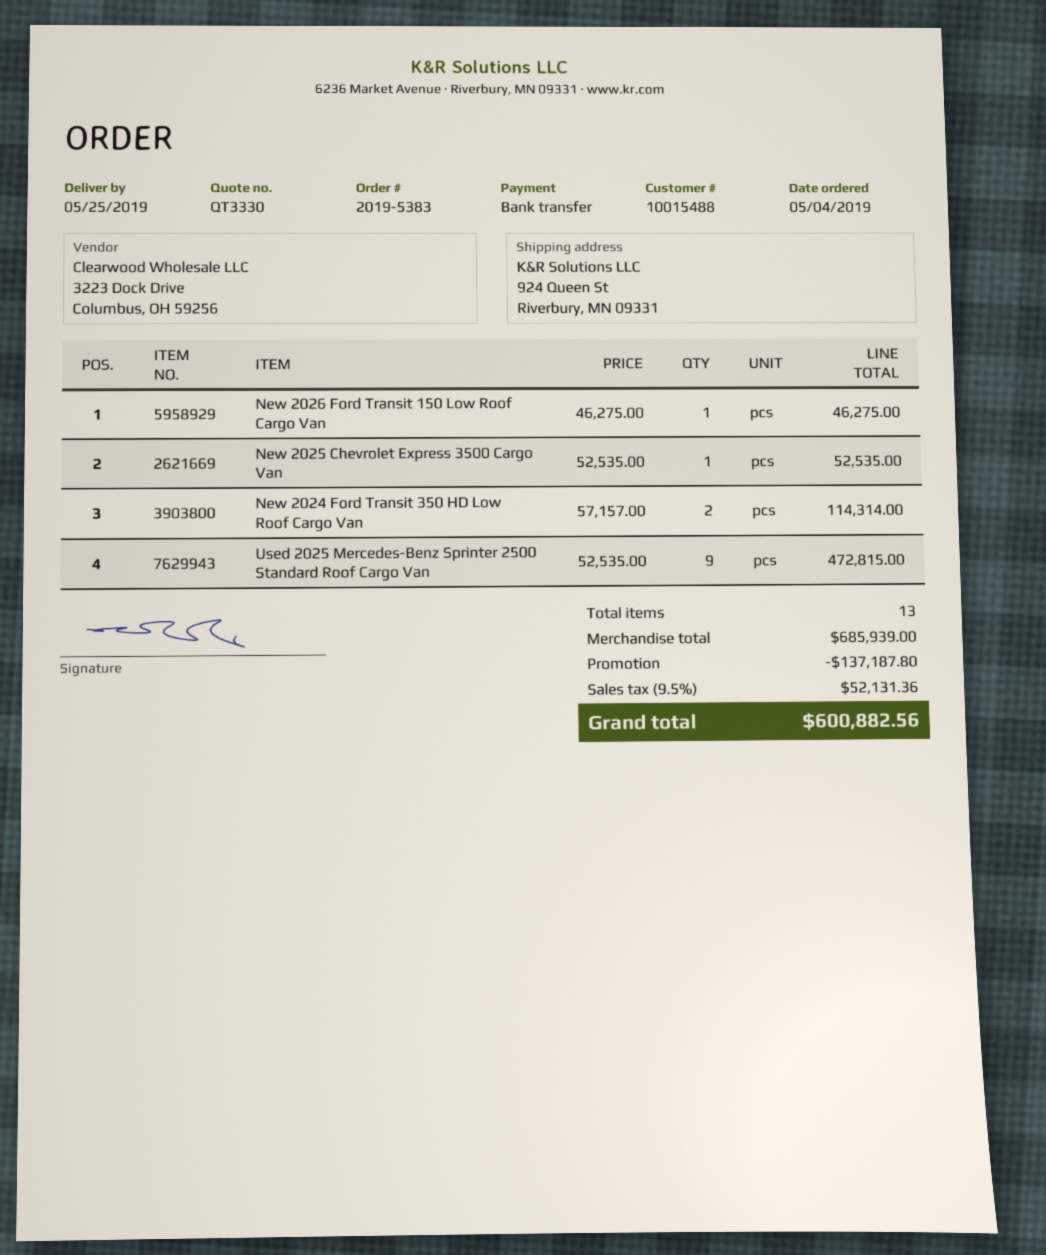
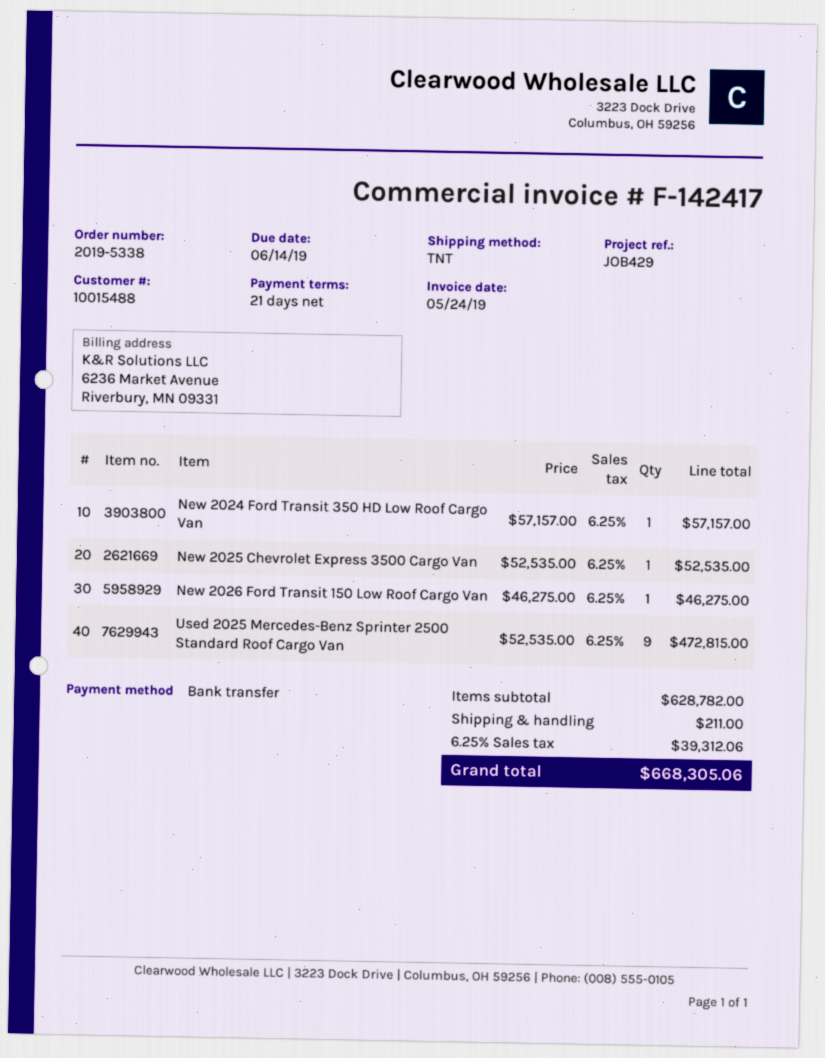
order number: 2019-5383 -> 2019-5338
New 2024 Ford Transit 350 HD Low Roof Cargo Van: 2 x 57157.00 = 114314.00 -> 1 x 57157.00 = 57157.00
subtotal: 685939.00 -> 628782.00
discount: 137187.80 -> none
shipping: none -> 211.00
tax: 9.5% = 52131.36 -> 6.25% = 39312.06
total: 600882.56 -> 668305.06

